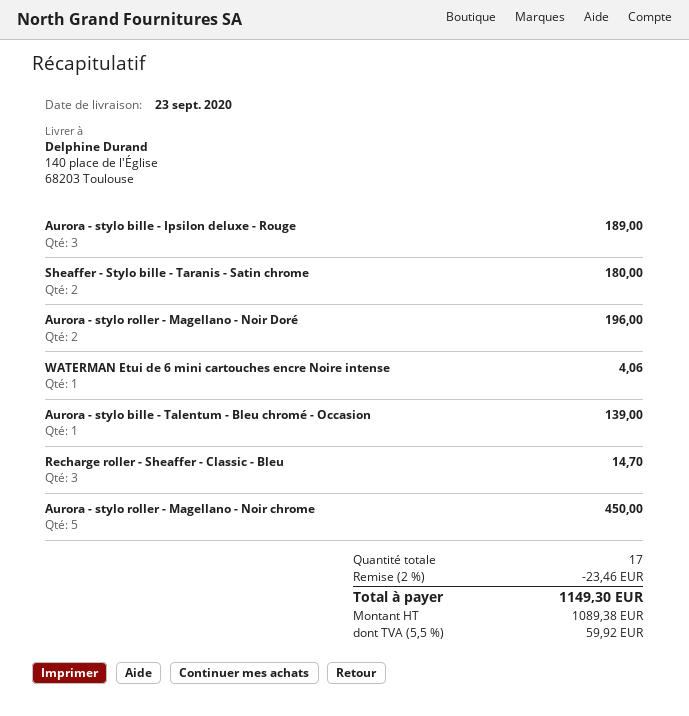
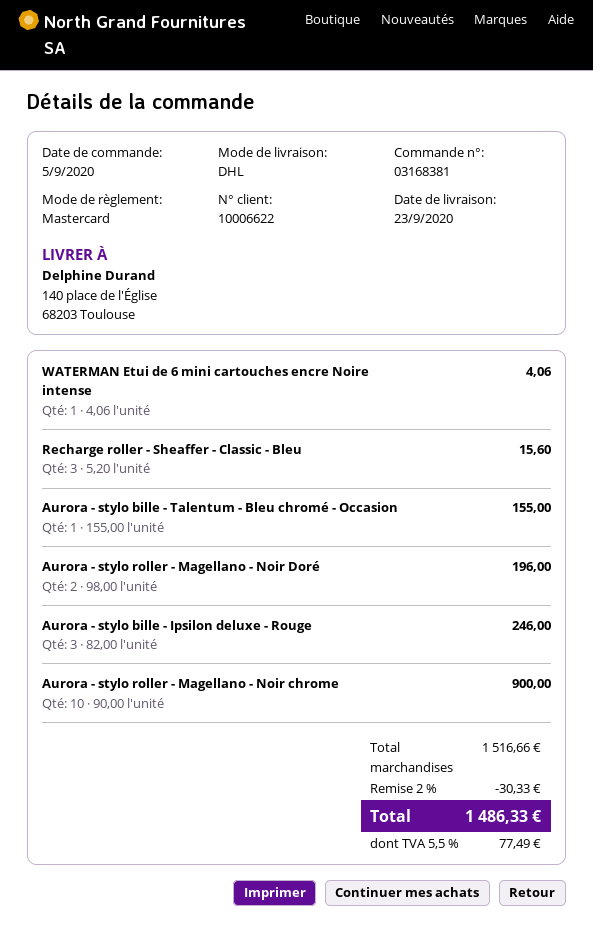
Aurora - stylo bille - Ipsilon deluxe - Rouge: 3 for 189.00 -> 3 for 246.00
Sheaffer - Stylo bille - Taranis - Satin chrome: 2 for 180.00 -> none
Aurora - stylo bille - Talentum - Bleu chromé - Occasion: 1 for 139.00 -> 1 for 155.00
Recharge roller - Sheaffer - Classic - Bleu: 3 for 14.70 -> 3 for 15.60
Aurora - stylo roller - Magellano - Noir chrome: 5 for 450.00 -> 10 for 900.00
discount: 2% = 23.46 -> 2% = 30.33
tax: 5.5% = 59.92 -> 5.5% = 77.49
total: 1149.30 -> 1486.33

